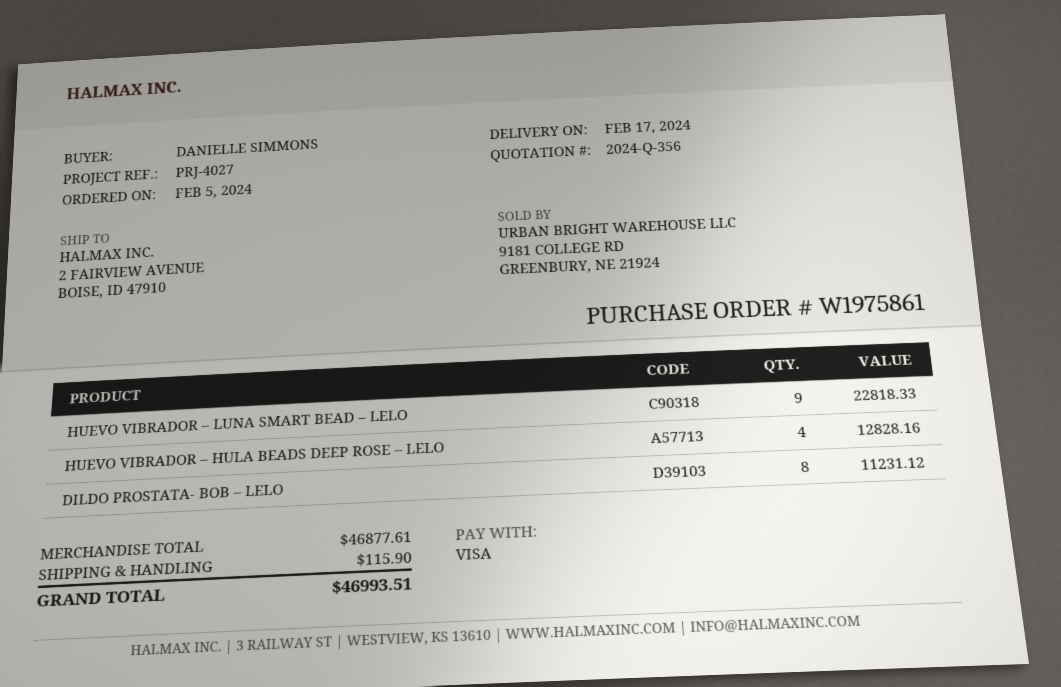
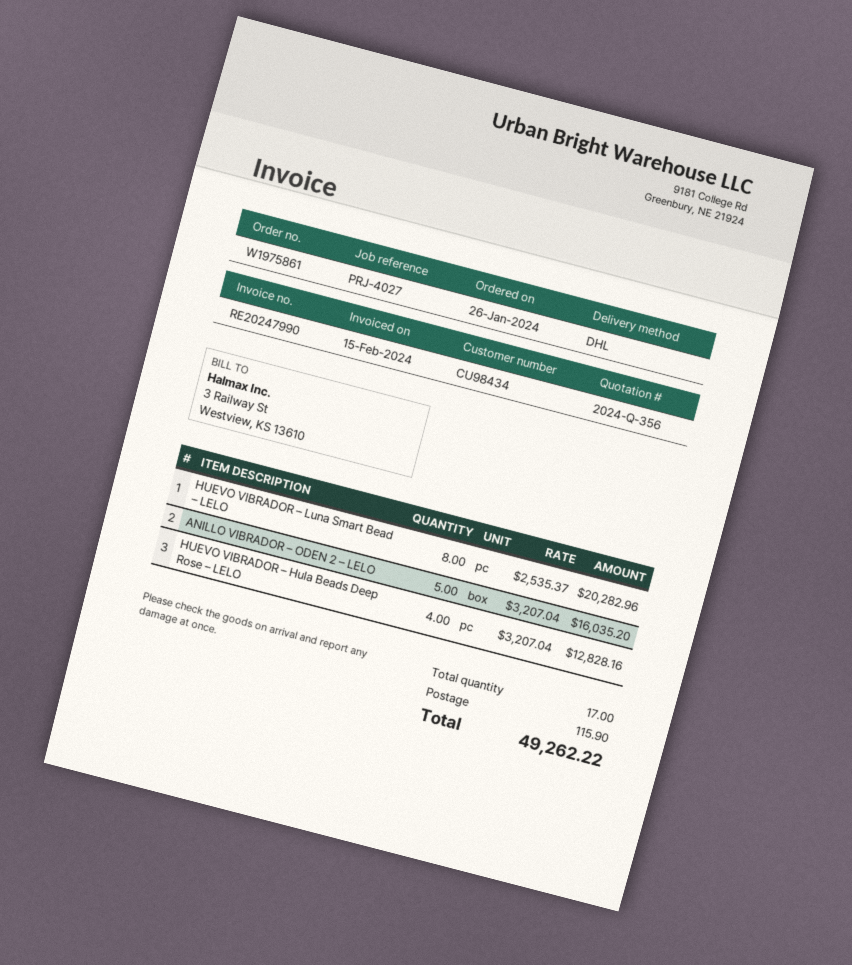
order date: 2024-02-05 -> 2024-01-26
HUEVO VIBRADOR – LUNA SMART BEAD – LELO: 9 for 22818.33 -> 8 for 20282.96
DILDO PROSTATA- BOB – LELO: 8 for 11231.12 -> none
ANILLO VIBRADOR – ODEN 2 – LELO: none -> 5 for 16035.20
total: 46993.51 -> 49262.22

